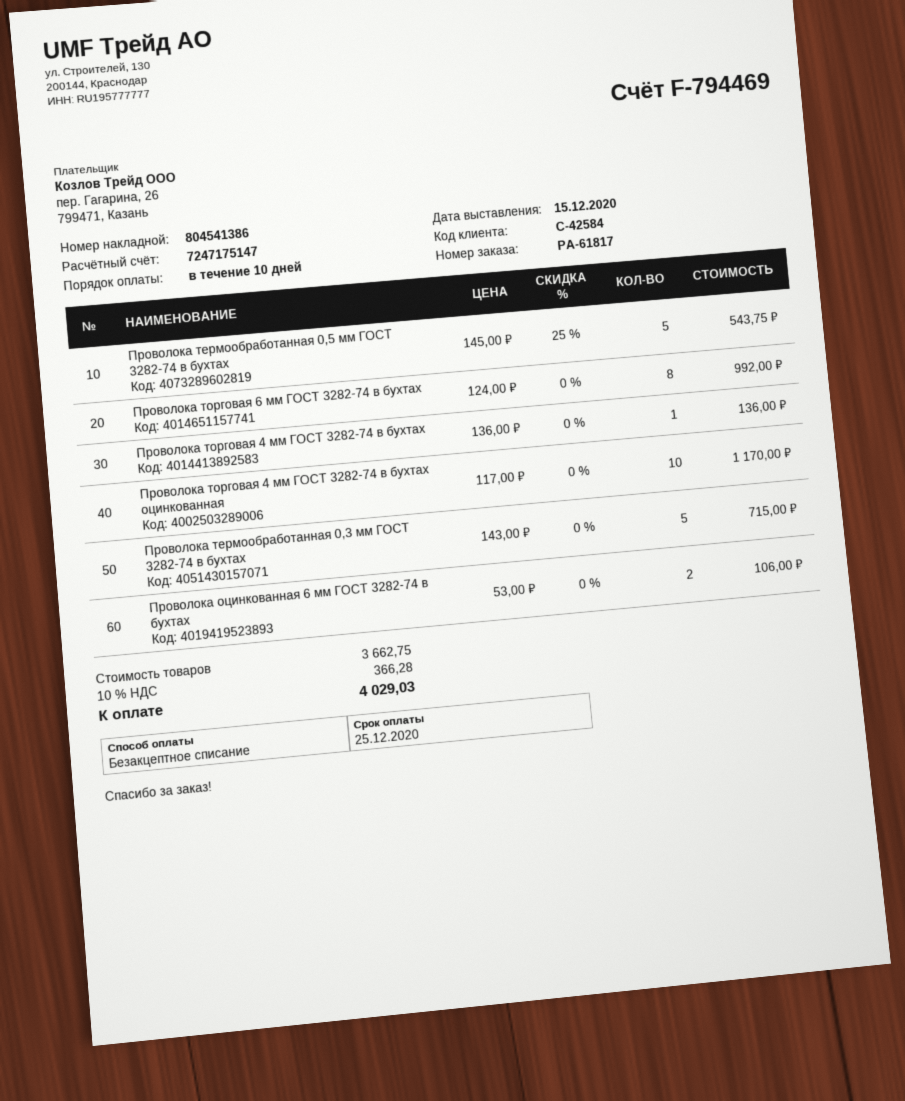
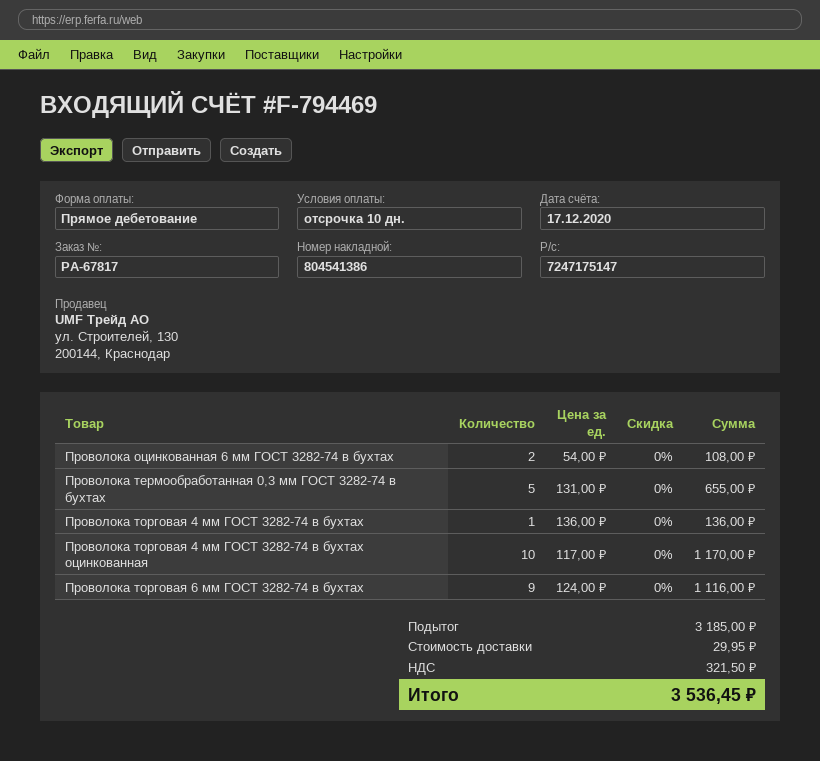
order number: PA-61817 -> PA-67817
invoice date: 2020-12-15 -> 2020-12-17
Проволока термообработанная 0,5 мм ГОСТ 3282-74 в бухтах: 5 x 145.00 - 25% = 543.75 -> none
Проволока торговая 6 мм ГОСТ 3282-74 в бухтах: 8 x 124.00 = 992.00 -> 9 x 124.00 = 1116.00
Проволока термообработанная 0,3 мм ГОСТ 3282-74 в бухтах: 5 x 143.00 = 715.00 -> 5 x 131.00 = 655.00
Проволока оцинкованная 6 мм ГОСТ 3282-74 в бухтах: 2 x 53.00 = 106.00 -> 2 x 54.00 = 108.00
subtotal: 3662.75 -> 3185.00
shipping: none -> 29.95
tax: 366.28 -> 321.50
total: 4029.03 -> 3536.45

